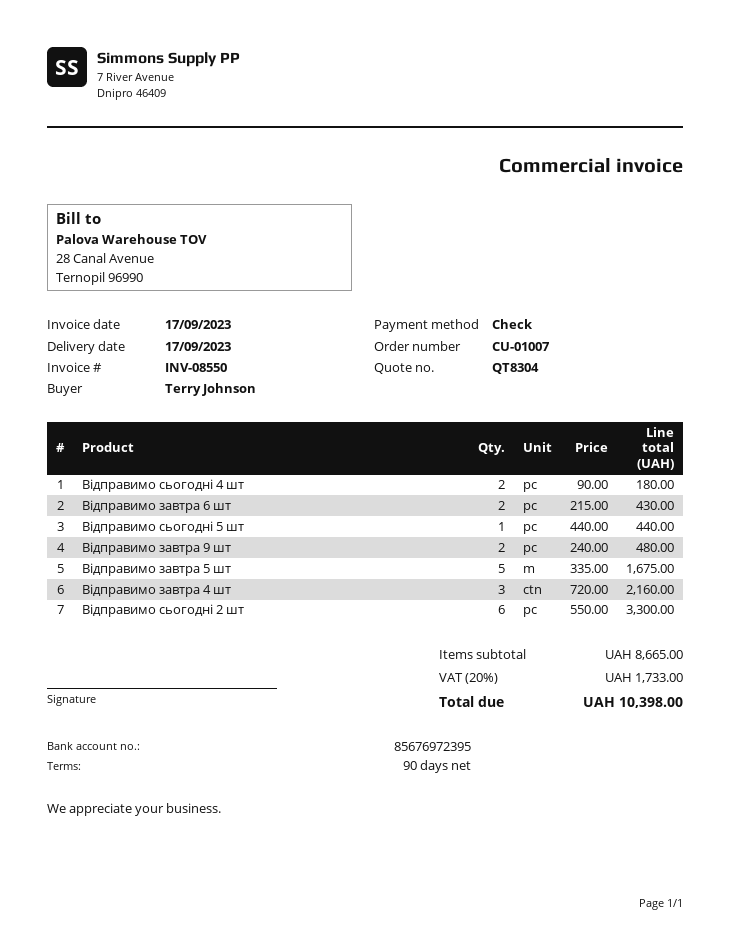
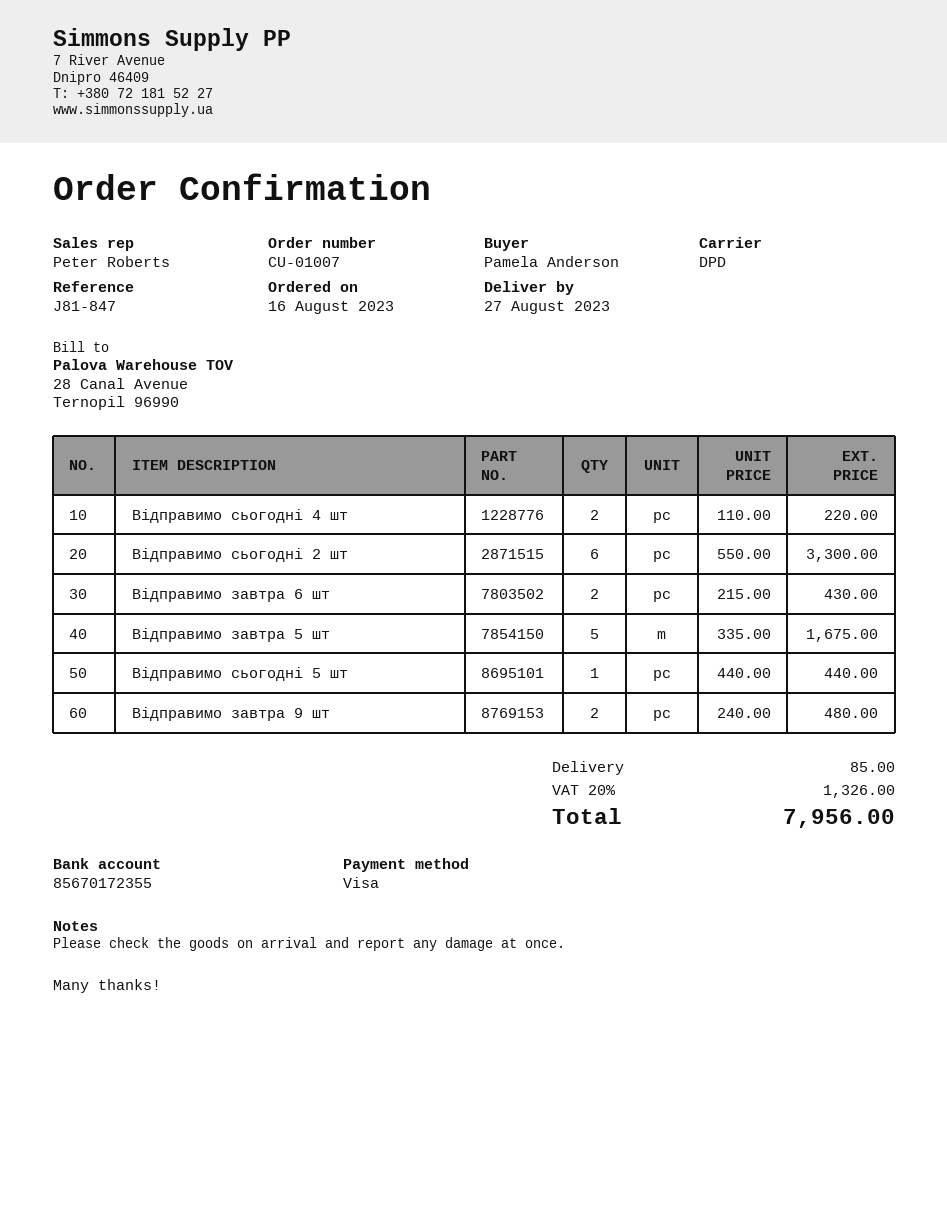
delivery date: 2023-09-17 -> 2023-08-27
ordered by: Terry Johnson -> Pamela Anderson
payment method: cheque -> Visa
bank account: 85676972395 -> 85670172355
Відправимо сьогодні 4 шт: 2 x 90.00 = 180.00 -> 2 x 110.00 = 220.00
Відправимо завтра 4 шт: 3 x 720.00 = 2160.00 -> none
shipping: none -> 85.00
tax: 20% = 1733.00 -> 20% = 1326.00
total: 10398.00 -> 7956.00

